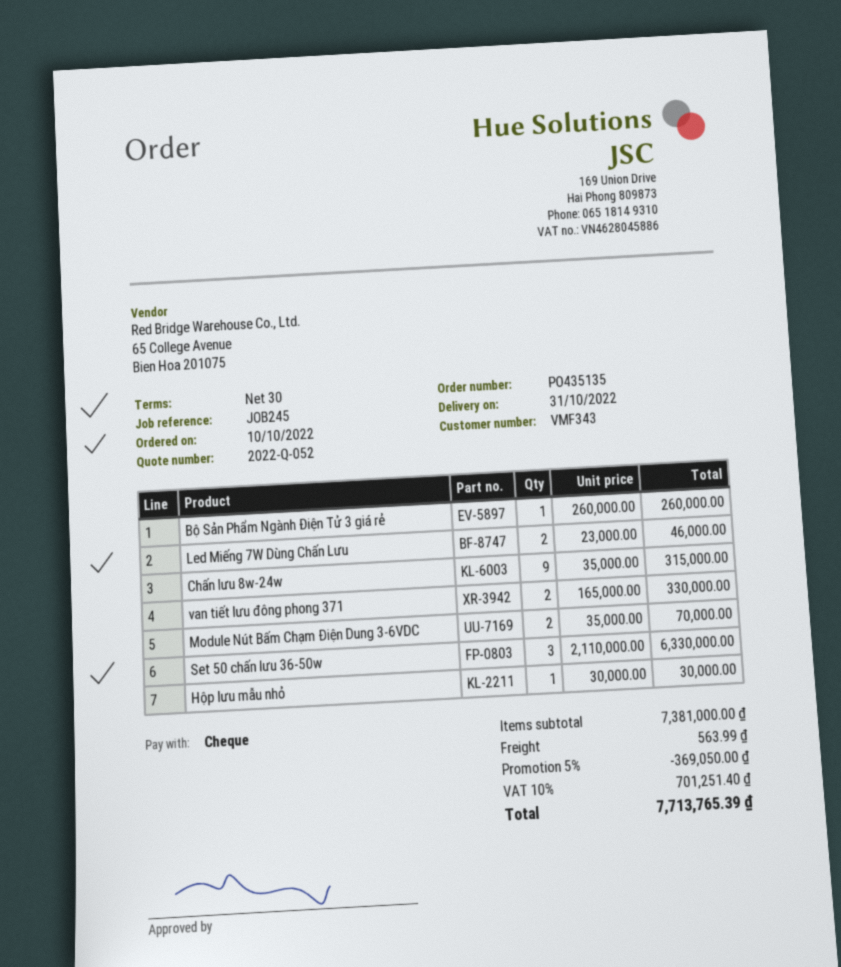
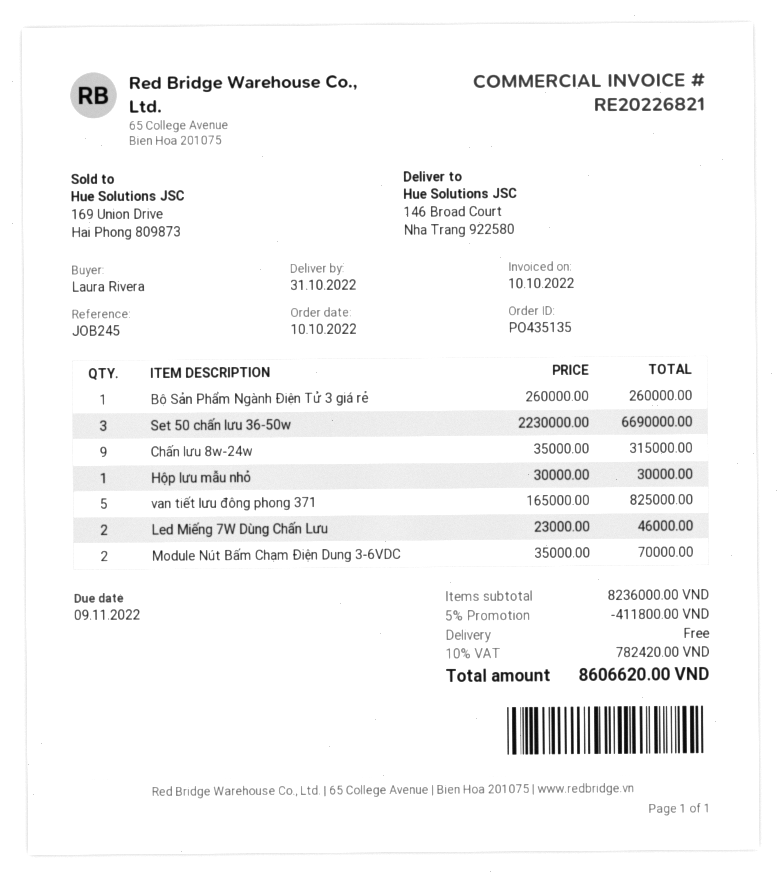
van tiết lưu đông phong 371: 2 x 165000.00 = 330000.00 -> 5 x 165000.00 = 825000.00
Set 50 chấn lưu 36-50w: 3 x 2110000.00 = 6330000.00 -> 3 x 2230000.00 = 6690000.00
subtotal: 7381000.00 -> 8236000.00
discount: 5% = 369050.00 -> 5% = 411800.00
shipping: 563.99 -> 0.00
tax: 10% = 701251.40 -> 10% = 782420.00
total: 7713765.39 -> 8606620.00

